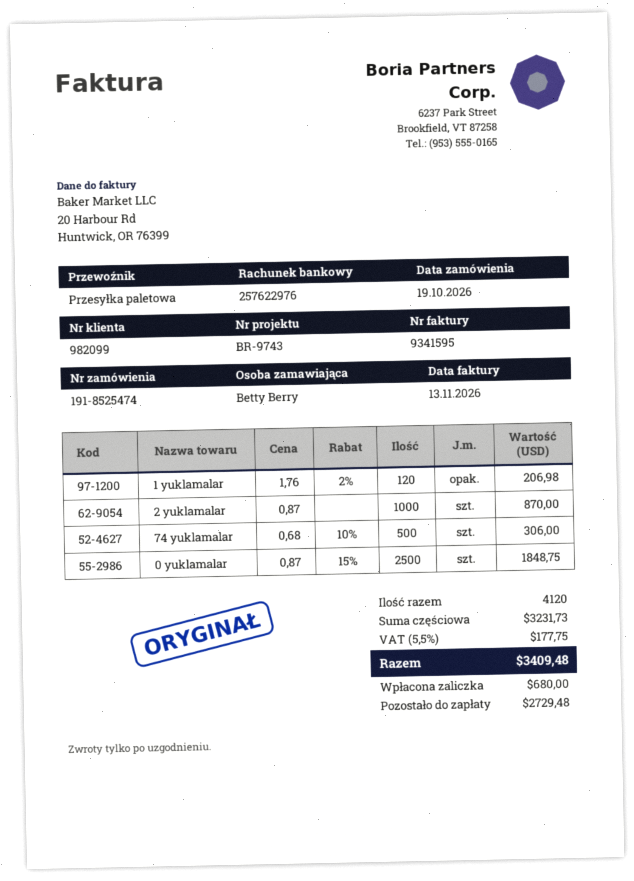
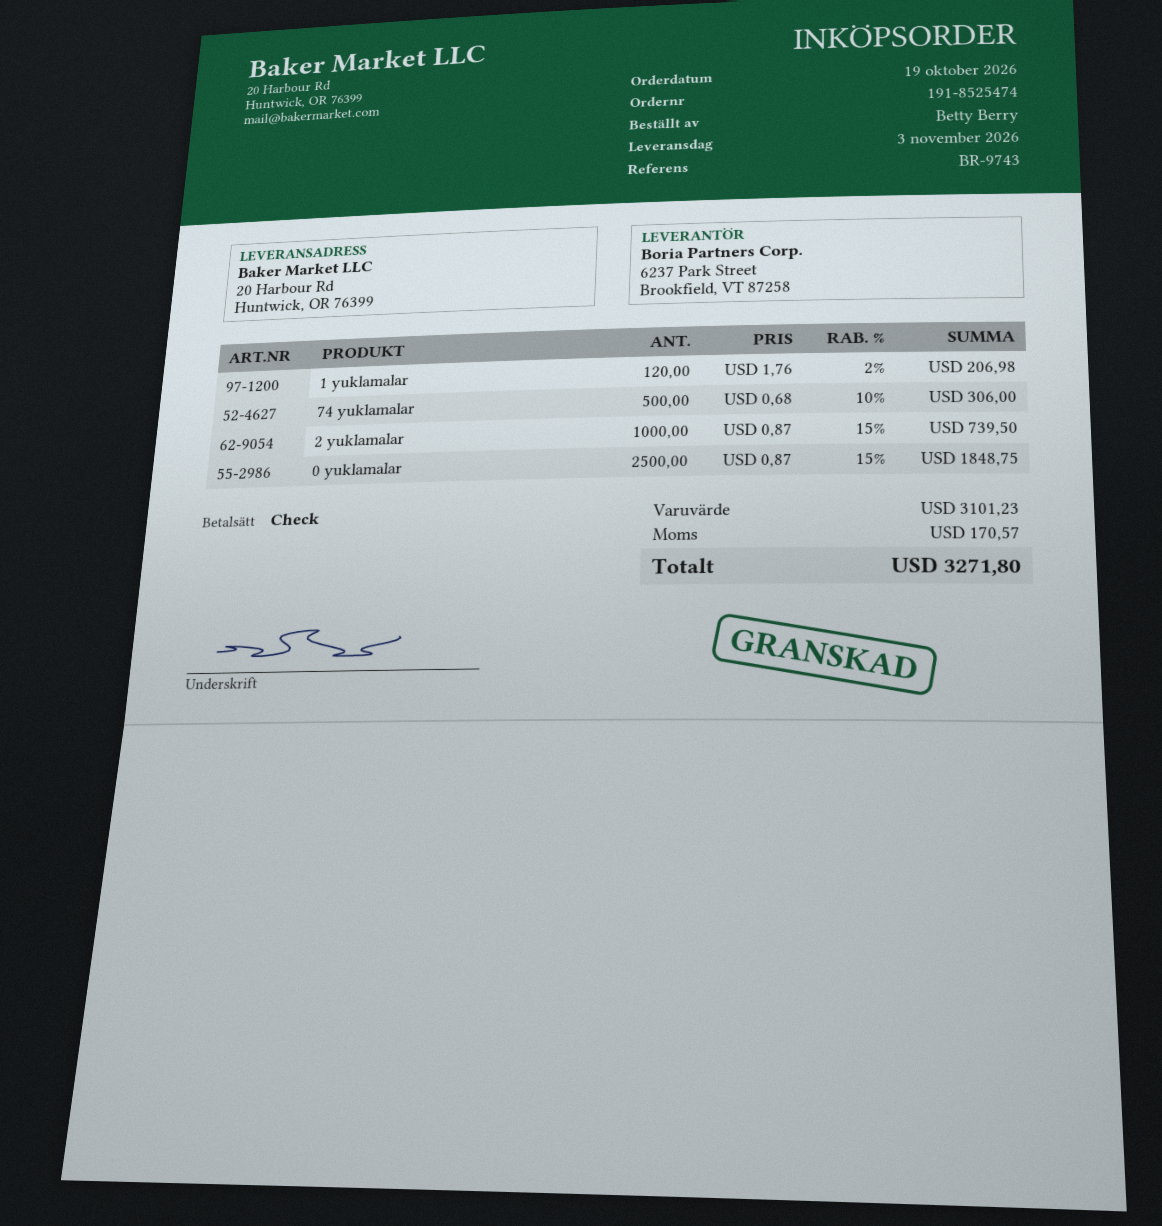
2 yuklamalar: 1000 x 0.87 = 870.00 -> 1000 x 0.87 - 15% = 739.50
subtotal: 3231.73 -> 3101.23
tax: 177.75 -> 170.57
total: 3409.48 -> 3271.80

